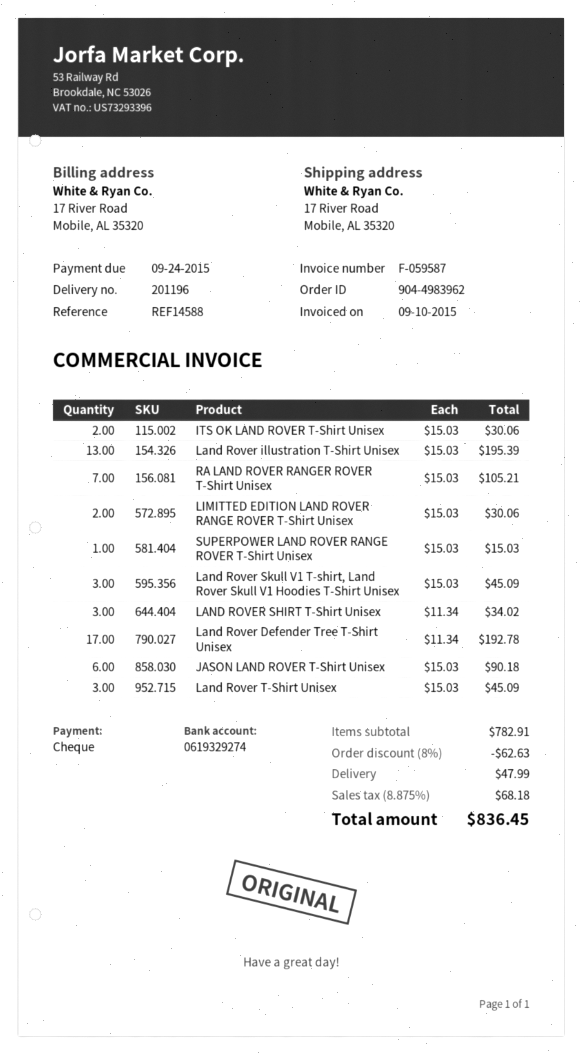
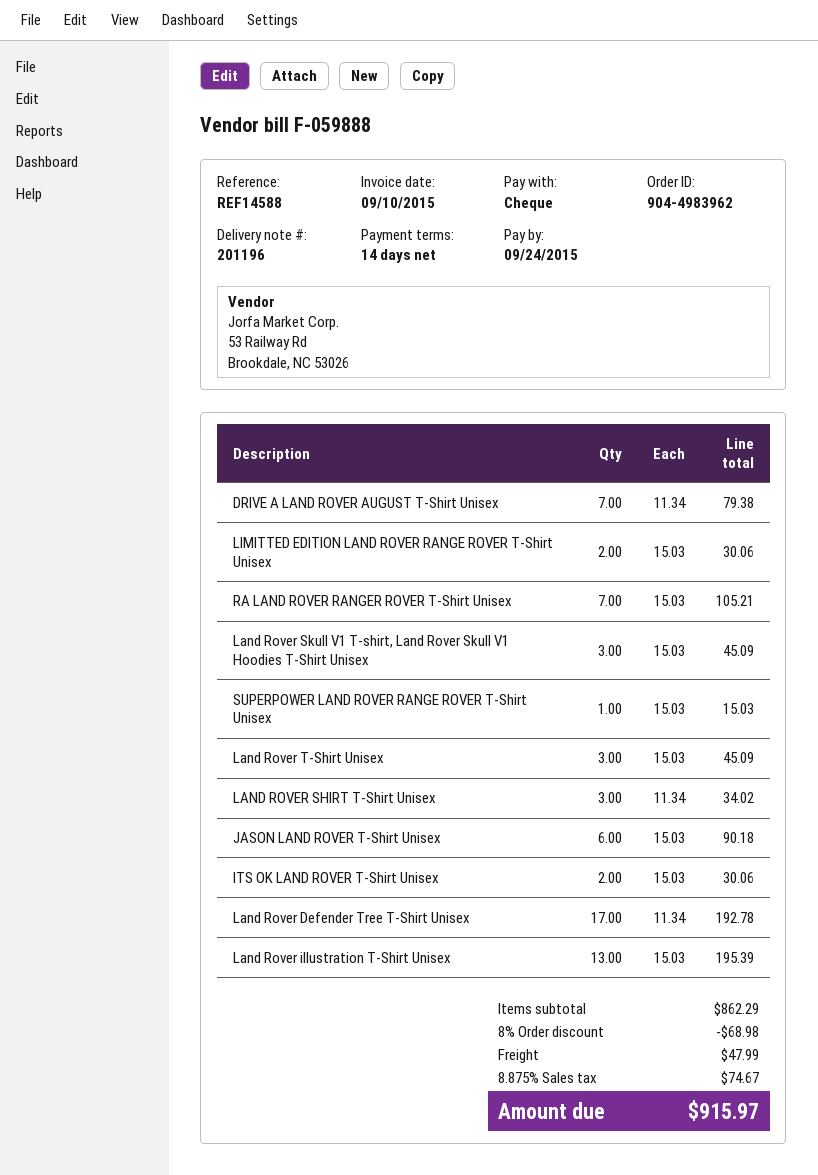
invoice number: F-059587 -> F-059888
DRIVE A LAND ROVER AUGUST T-Shirt Unisex: none -> 7 x 11.34 = 79.38
subtotal: 782.91 -> 862.29
discount: 8% = 62.63 -> 8% = 68.98
tax: 8.875% = 68.18 -> 8.875% = 74.67
total: 836.45 -> 915.97

